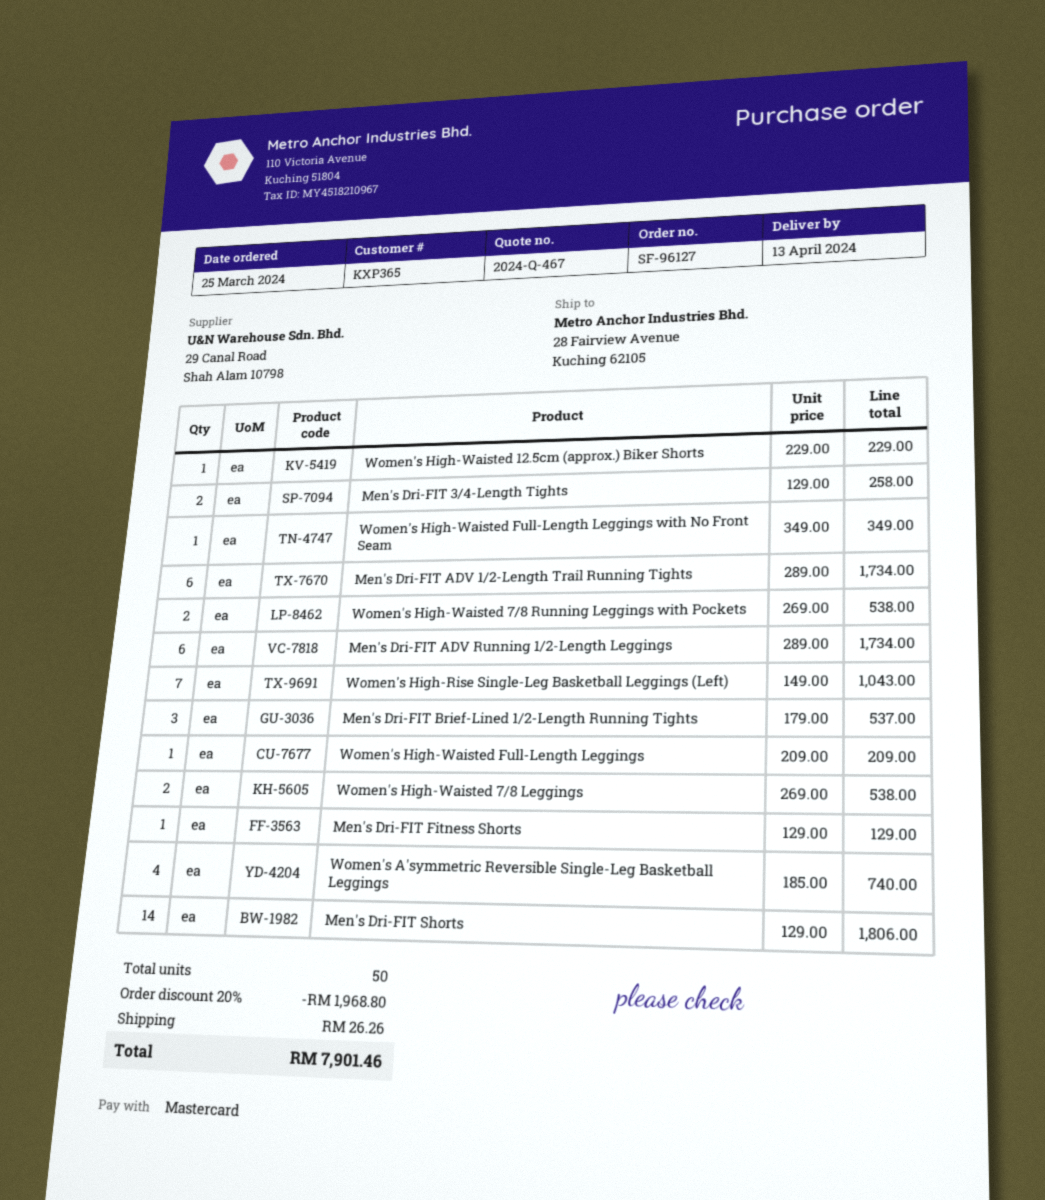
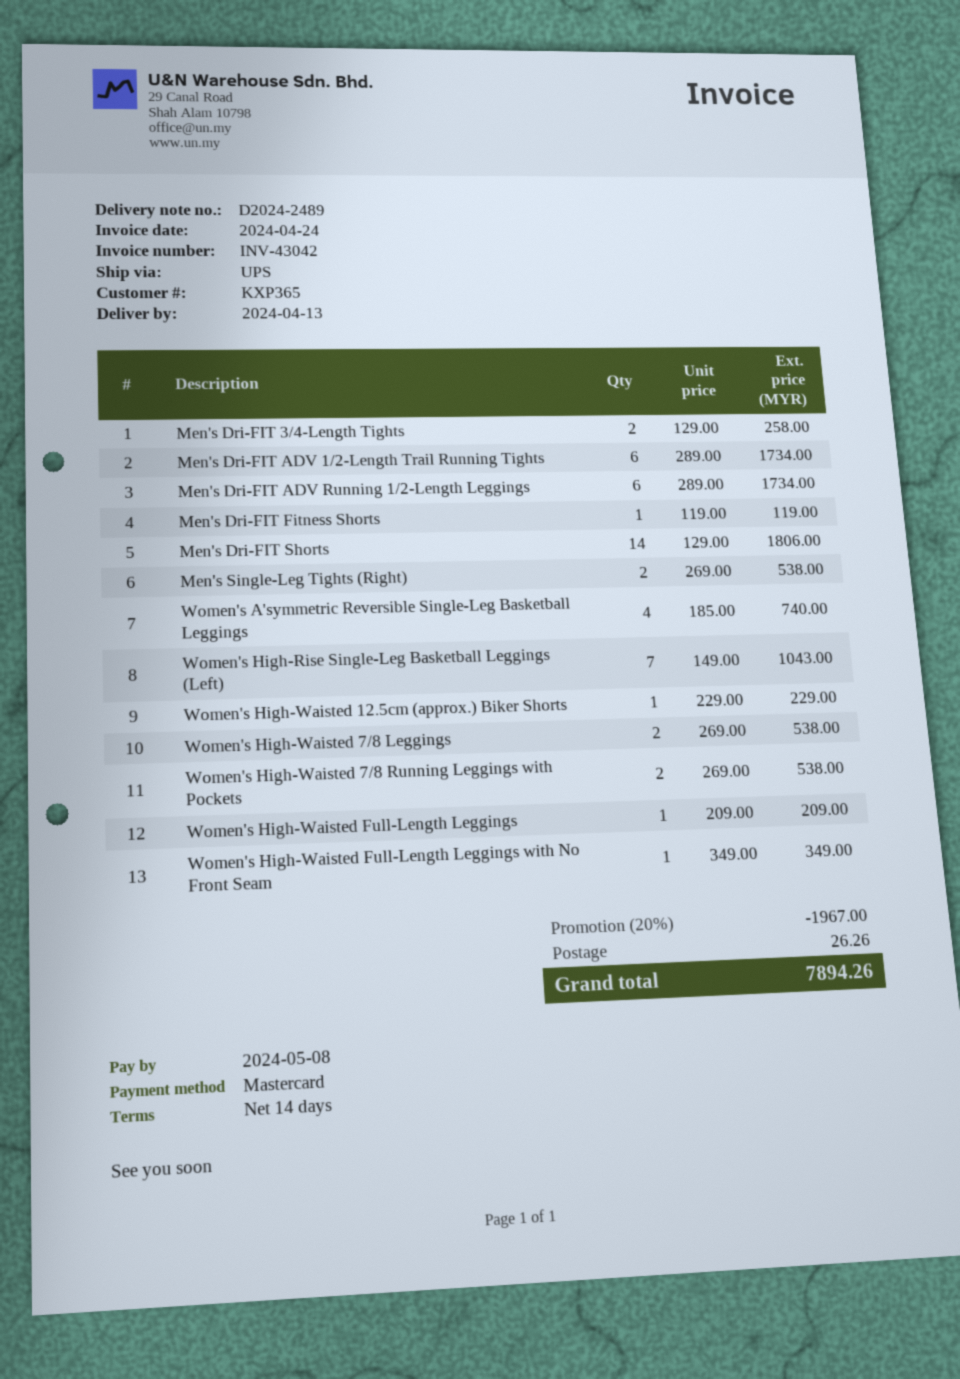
Men's Dri-FIT Brief-Lined 1/2-Length Running Tights: 3 x 179.00 = 537.00 -> none
Men's Dri-FIT Fitness Shorts: 1 x 129.00 = 129.00 -> 1 x 119.00 = 119.00
Men's Single-Leg Tights (Right): none -> 2 x 269.00 = 538.00
discount: 20% = 1968.80 -> 20% = 1967.00
total: 7901.46 -> 7894.26

